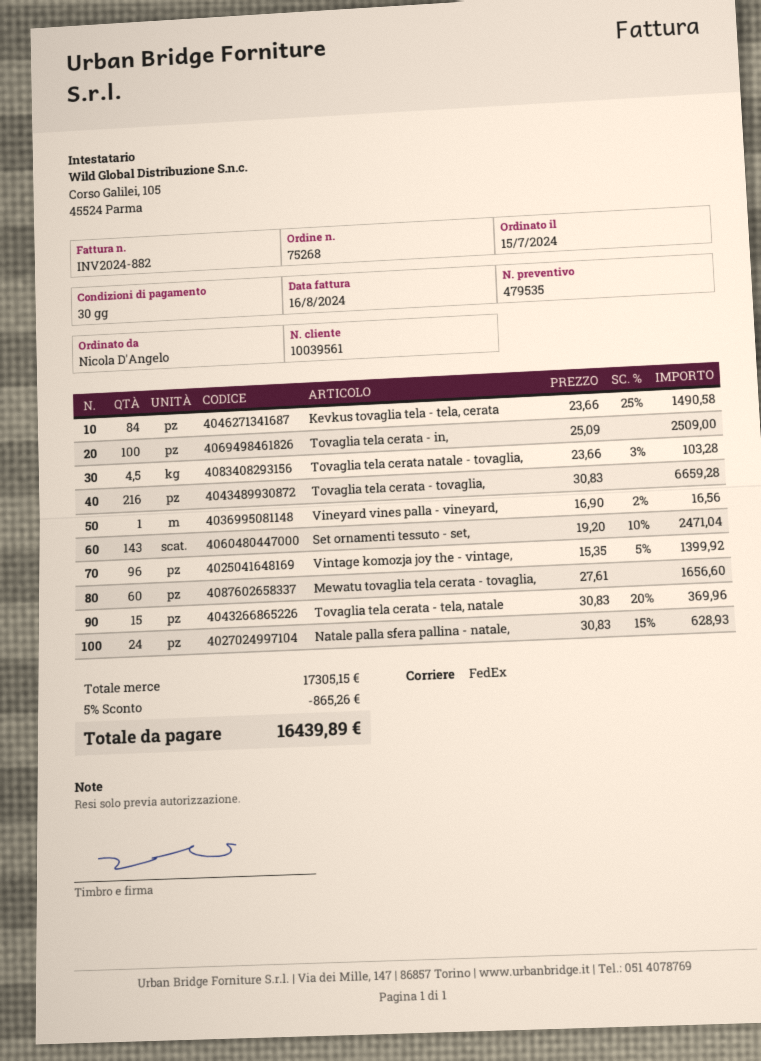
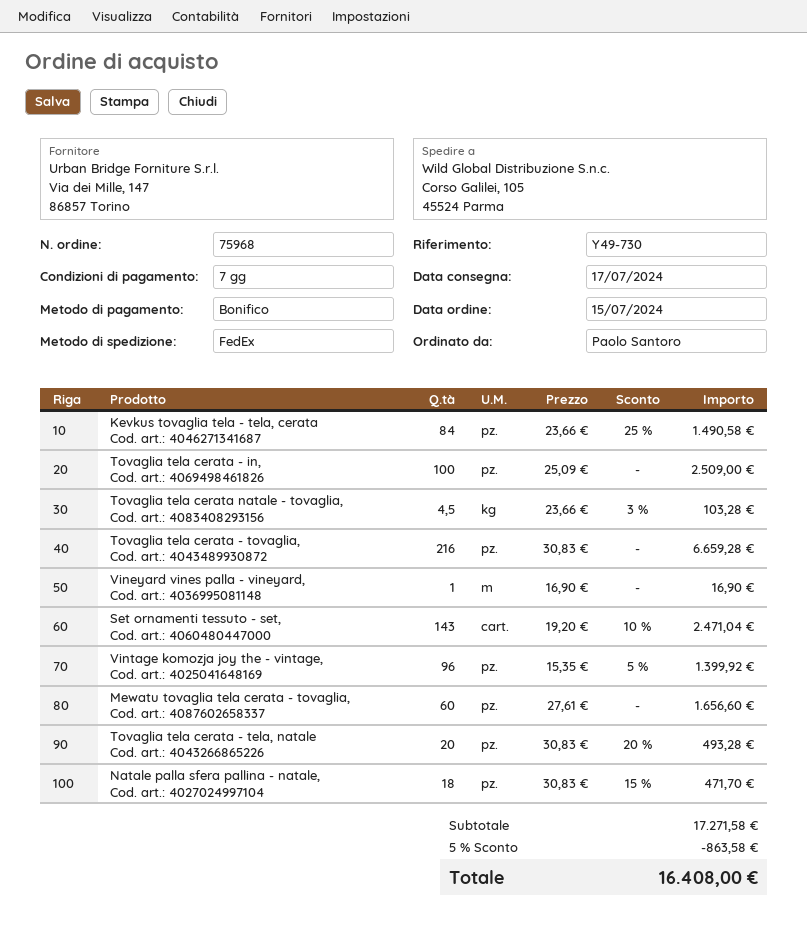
order number: 75268 -> 75968
payment terms: 30 days -> 7 days
ordered by: Nicola D'Angelo -> Paolo Santoro
Vineyard vines palla - vineyard,: 1 x 16.90 - 2% = 16.56 -> 1 x 16.90 = 16.90
Tovaglia tela cerata - tela, natale: 15 x 30.83 - 20% = 369.96 -> 20 x 30.83 - 20% = 493.28
Natale palla sfera pallina - natale,: 24 x 30.83 - 15% = 628.93 -> 18 x 30.83 - 15% = 471.70
subtotal: 17305.15 -> 17271.58
discount: 5% = 865.26 -> 5% = 863.58
total: 16439.89 -> 16408.00

